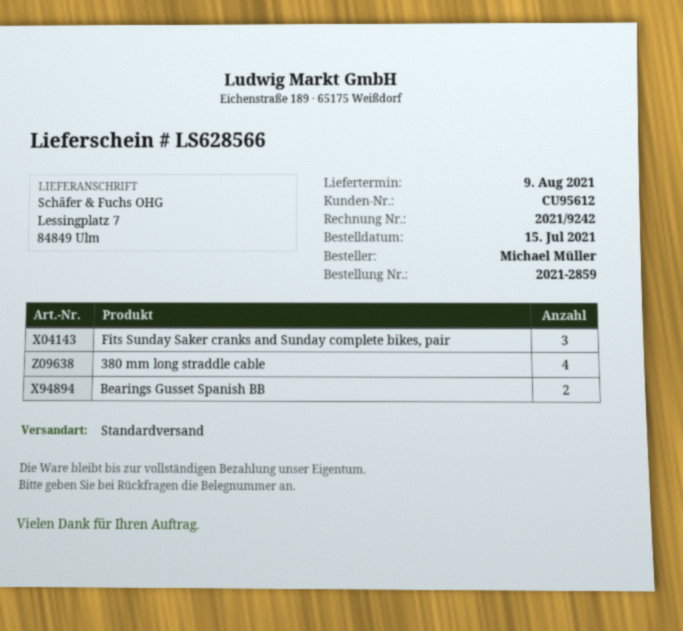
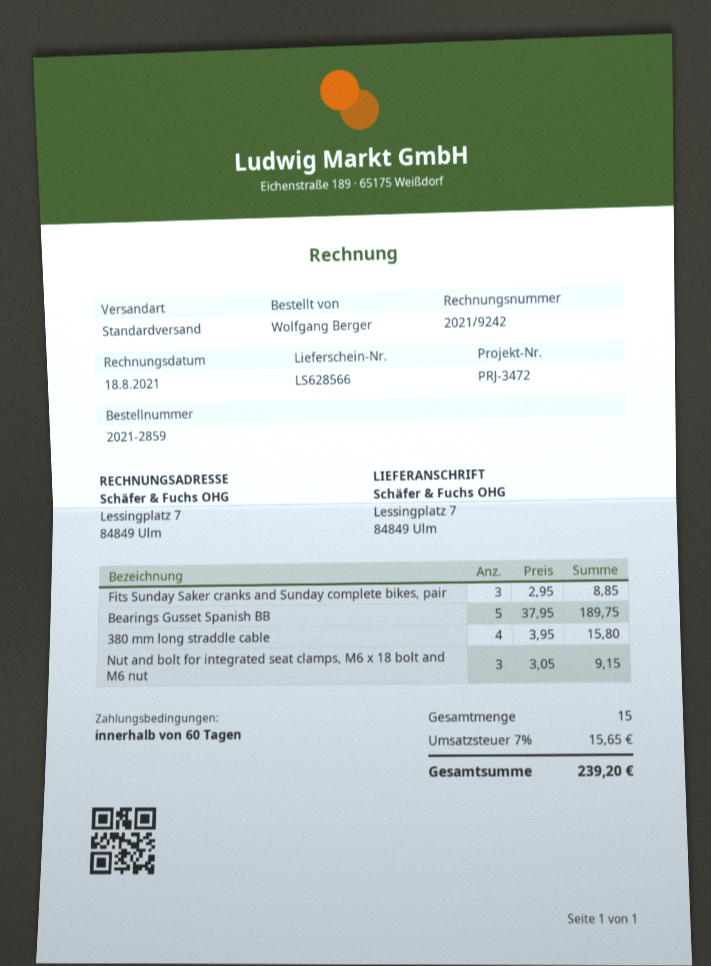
ordered by: Michael Müller -> Wolfgang Berger
Bearings Gusset Spanish BB: 2 -> 5
Nut and bolt for integrated seat clamps, M6 x 18 bolt and M6 nut: none -> 3

